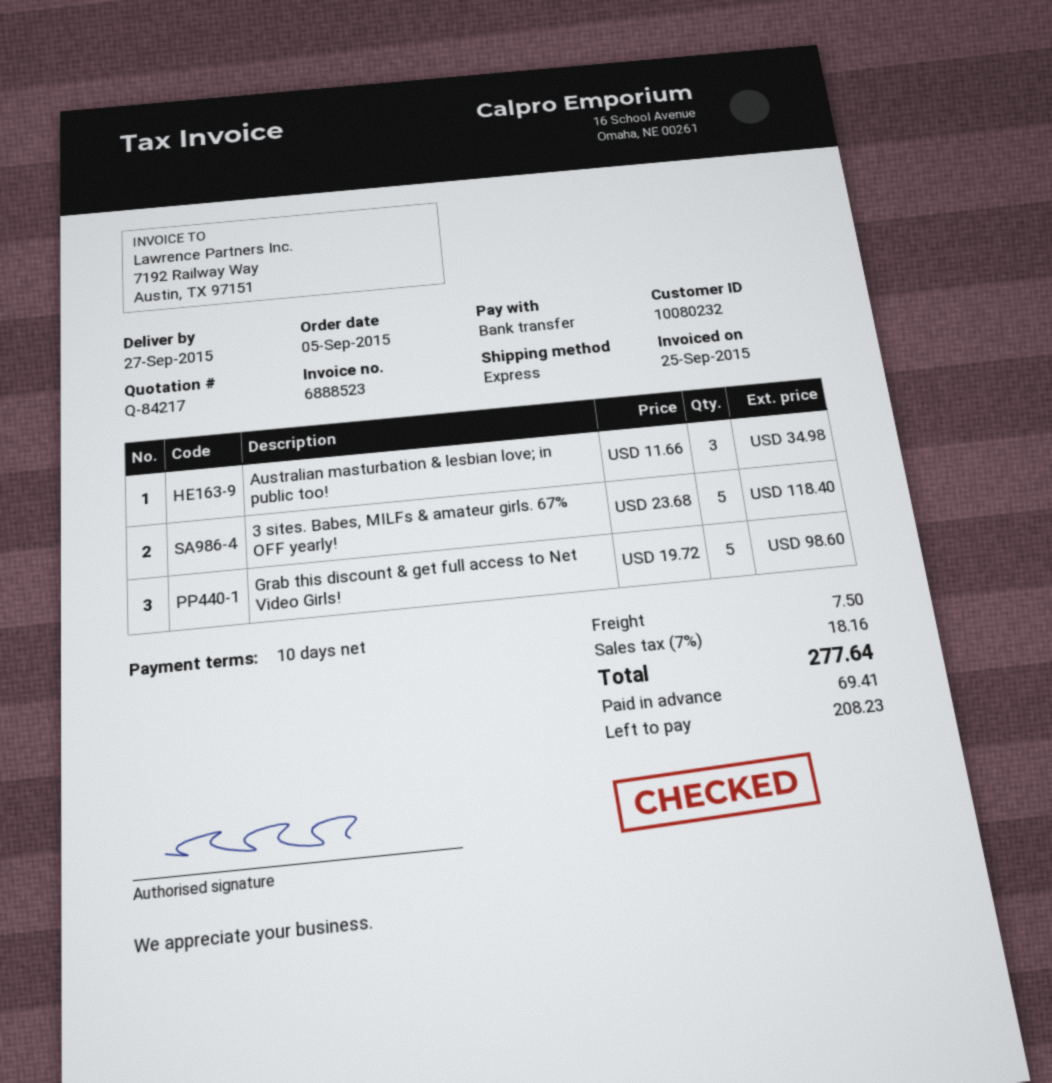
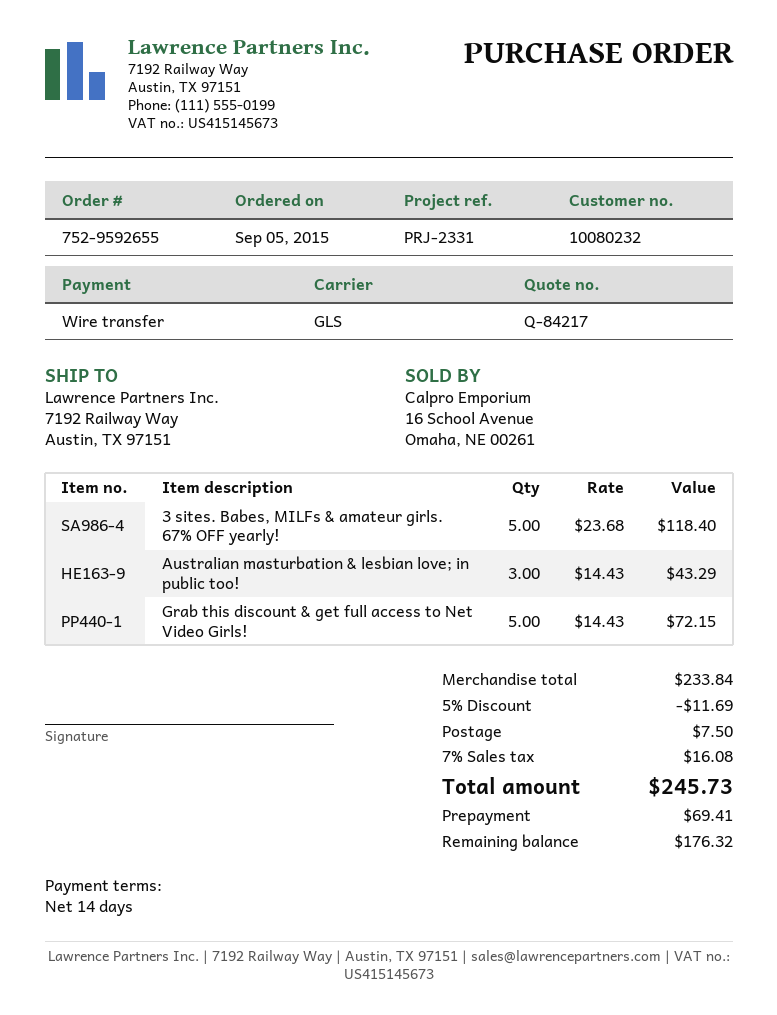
payment terms: 10 days -> 14 days
shipping method: express -> GLS
Australian masturbation & lesbian love; in public too!: 3 x 11.66 = 34.98 -> 3 x 14.43 = 43.29
Grab this discount & get full access to Net Video Girls!: 5 x 19.72 = 98.60 -> 5 x 14.43 = 72.15
discount: none -> 5% = 11.69
tax: 7% = 18.16 -> 7% = 16.08
total: 277.64 -> 245.73
balance: 208.23 -> 176.32

